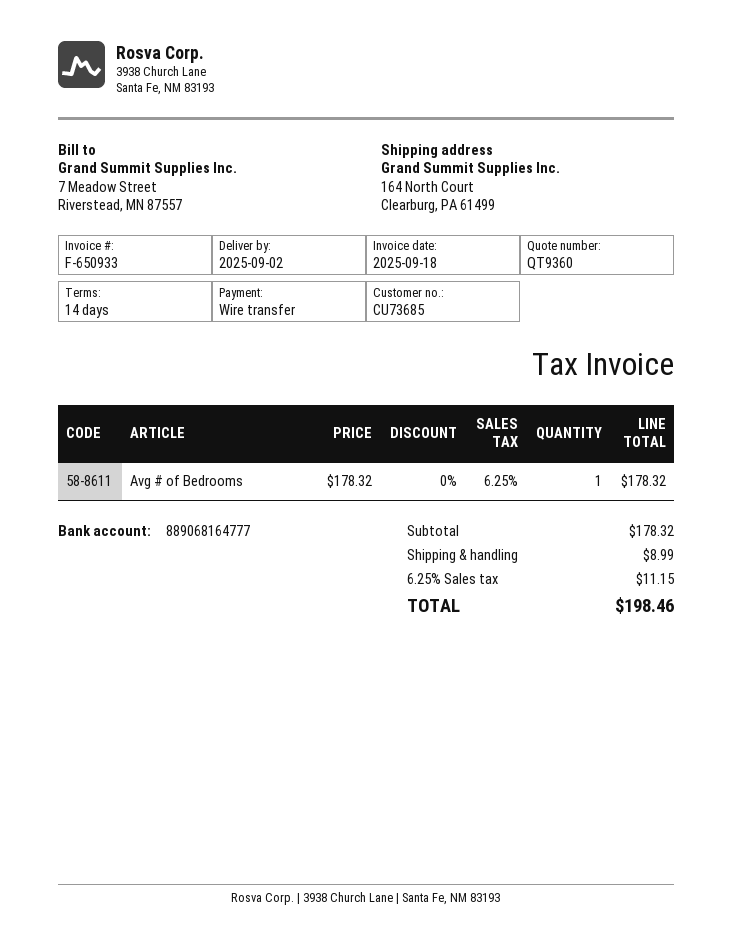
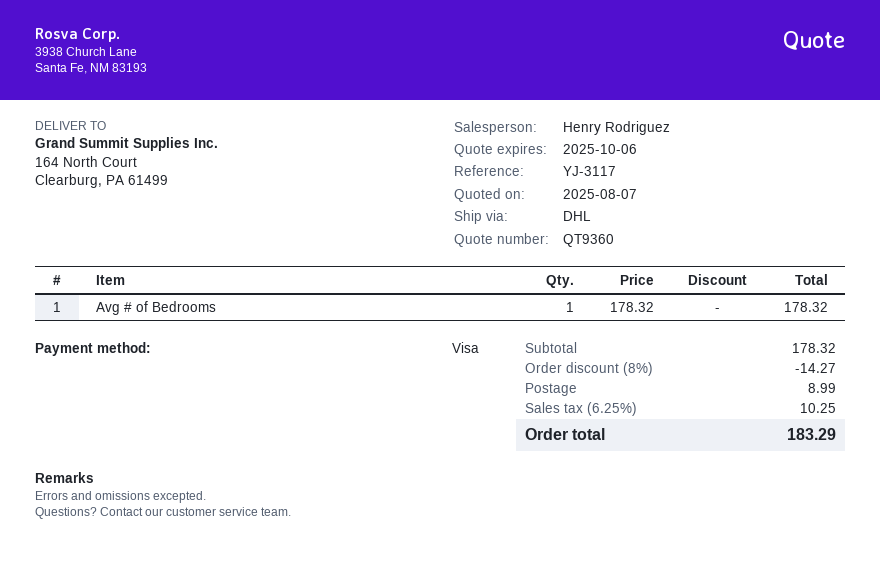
payment method: bank transfer -> Visa
discount: none -> 8% = 14.27
tax: 6.25% = 11.15 -> 6.25% = 10.25
total: 198.46 -> 183.29

